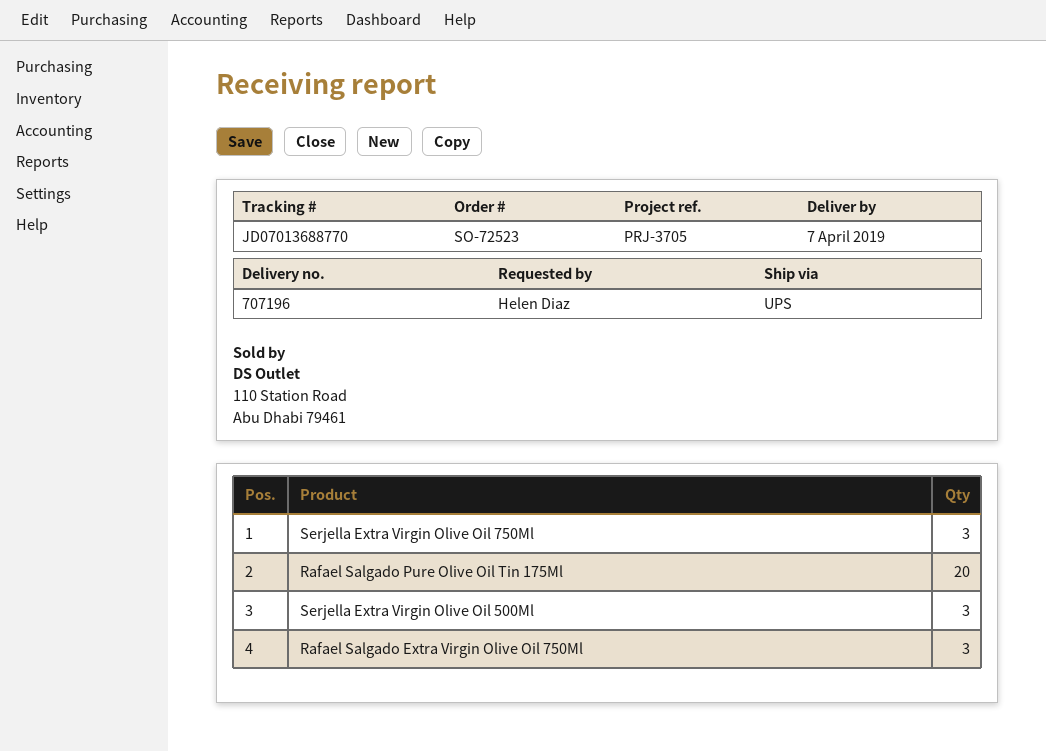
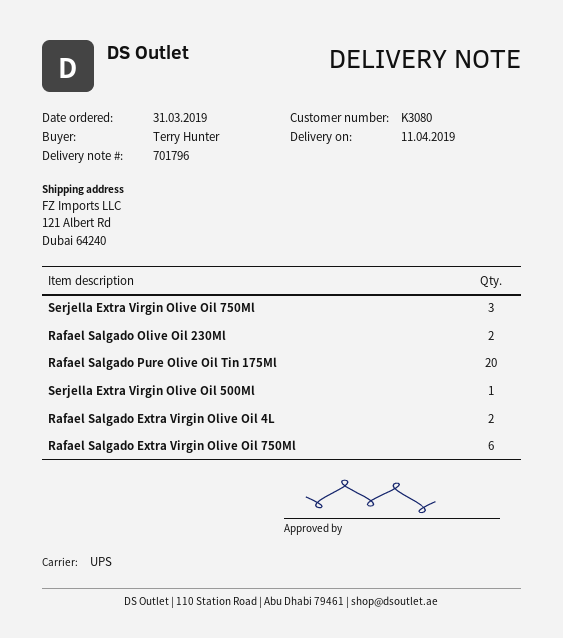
delivery note number: 707196 -> 701796
delivery date: 2019-04-07 -> 2019-04-11
ordered by: Helen Diaz -> Terry Hunter
Serjella Extra Virgin Olive Oil 500Ml: 3 -> 1
Rafael Salgado Extra Virgin Olive Oil 750Ml: 3 -> 6
Rafael Salgado Olive Oil 230Ml: none -> 2
Rafael Salgado Extra Virgin Olive Oil 4L: none -> 2

